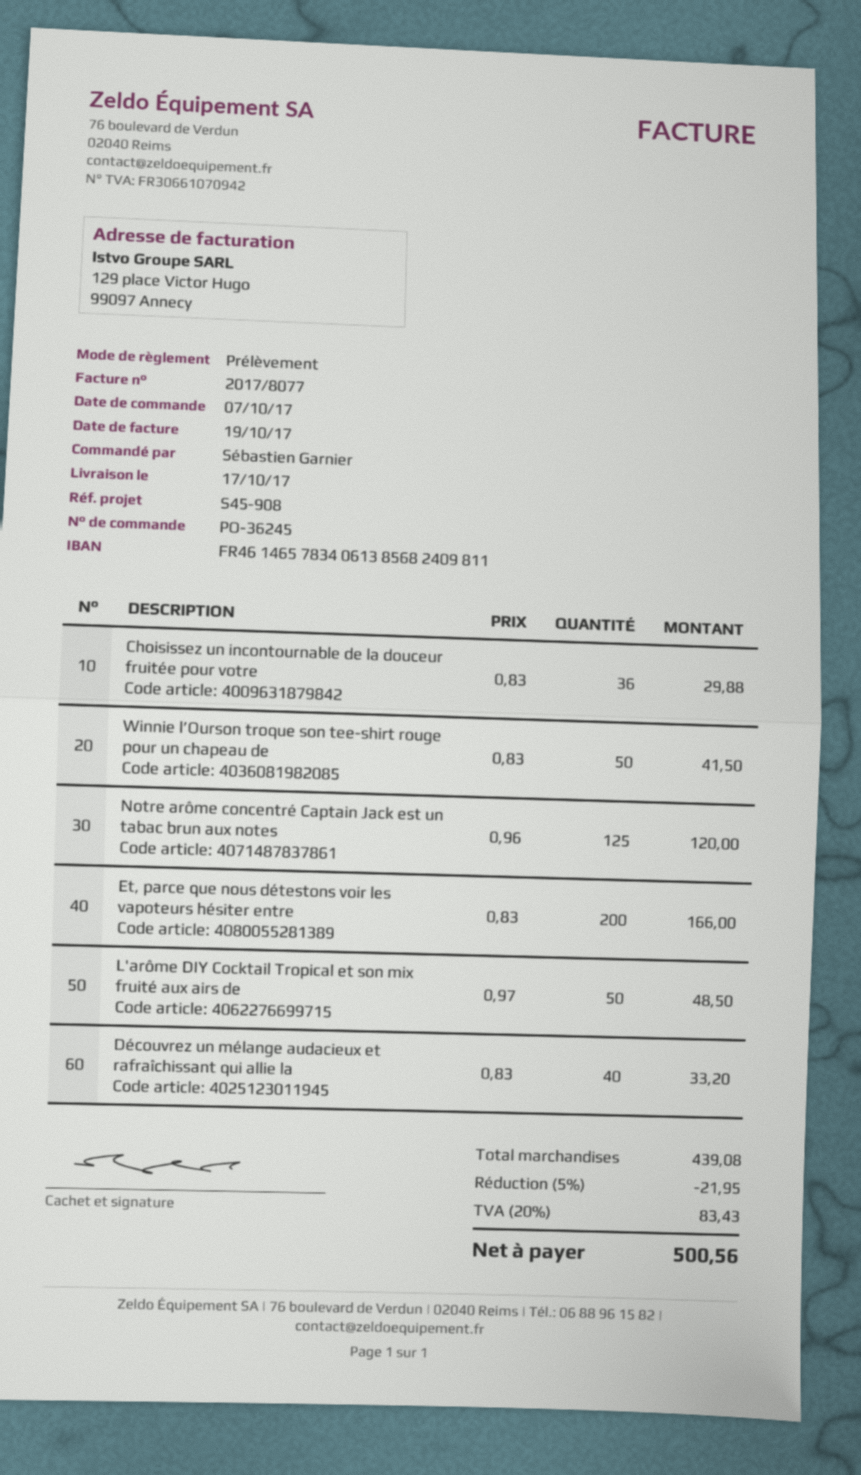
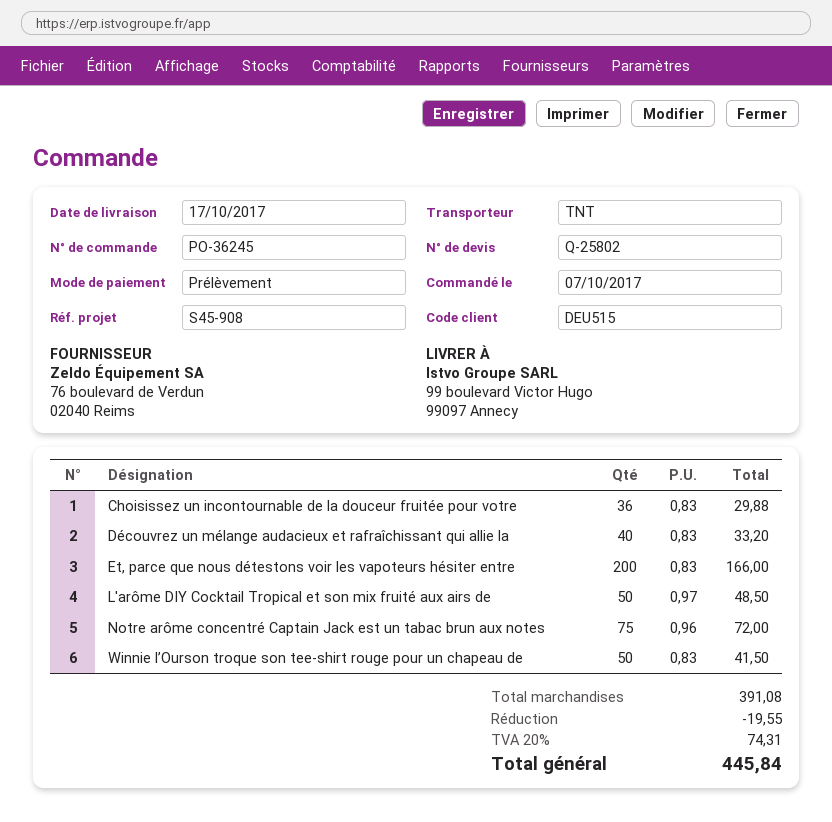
Notre arôme concentré Captain Jack est un tabac brun aux notes: 125 x 0.96 = 120.00 -> 75 x 0.96 = 72.00
subtotal: 439.08 -> 391.08
discount: 21.95 -> 19.55
tax: 20% = 83.43 -> 20% = 74.31
total: 500.56 -> 445.84

